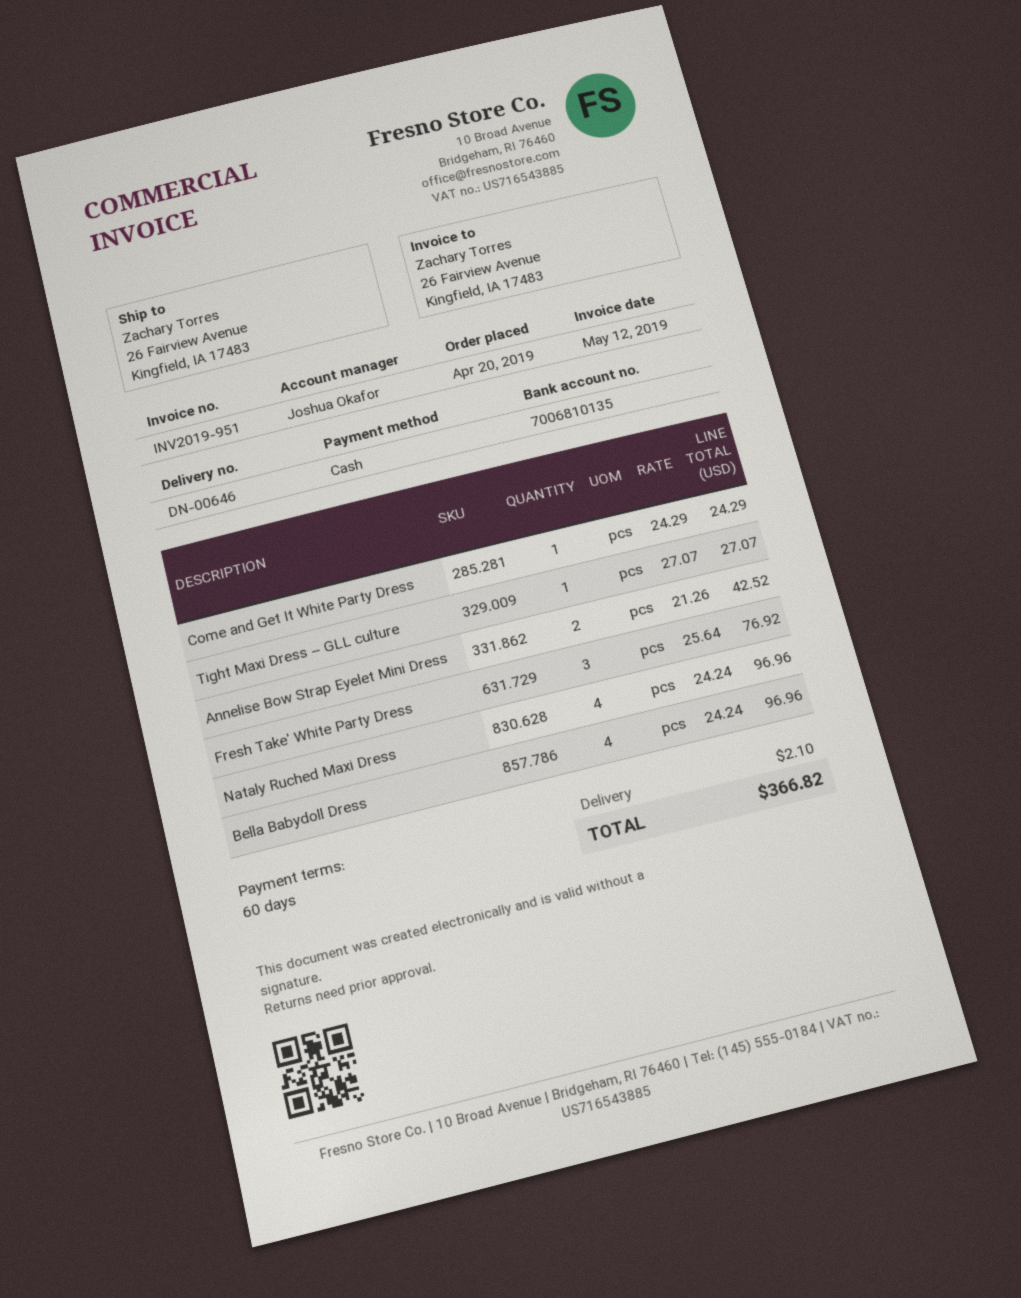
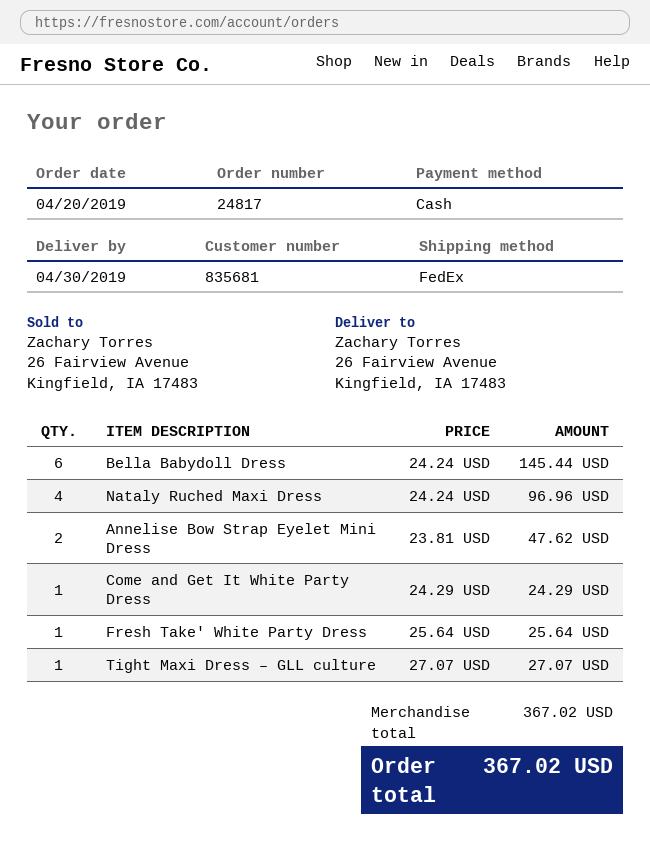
Annelise Bow Strap Eyelet Mini Dress: 2 x 21.26 = 42.52 -> 2 x 23.81 = 47.62
Fresh Take' White Party Dress: 3 x 25.64 = 76.92 -> 1 x 25.64 = 25.64
Bella Babydoll Dress: 4 x 24.24 = 96.96 -> 6 x 24.24 = 145.44
shipping: 2.10 -> none
total: 366.82 -> 367.02

